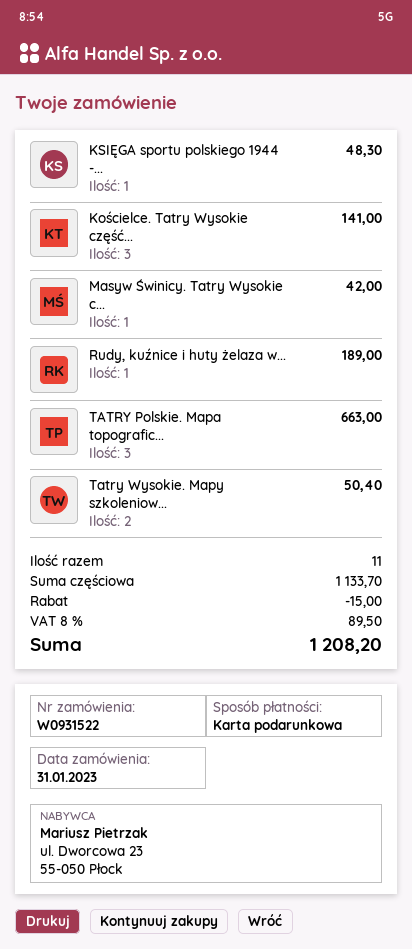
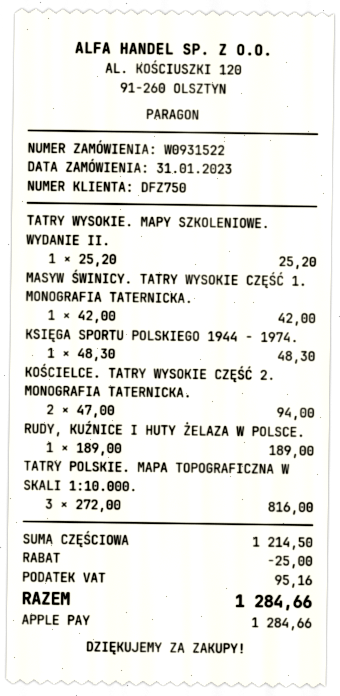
payment method: gift card -> Apple Pay
Kościelce. Tatry Wysokie część...: 3 for 141.00 -> 2 for 94.00
TATRY Polskie. Mapa topografic...: 3 for 663.00 -> 3 for 816.00
Tatry Wysokie. Mapy szkoleniow...: 2 for 50.40 -> 1 for 25.20
subtotal: 1133.70 -> 1214.50
discount: 15.00 -> 25.00
tax: 89.50 -> 95.16
total: 1208.20 -> 1284.66

